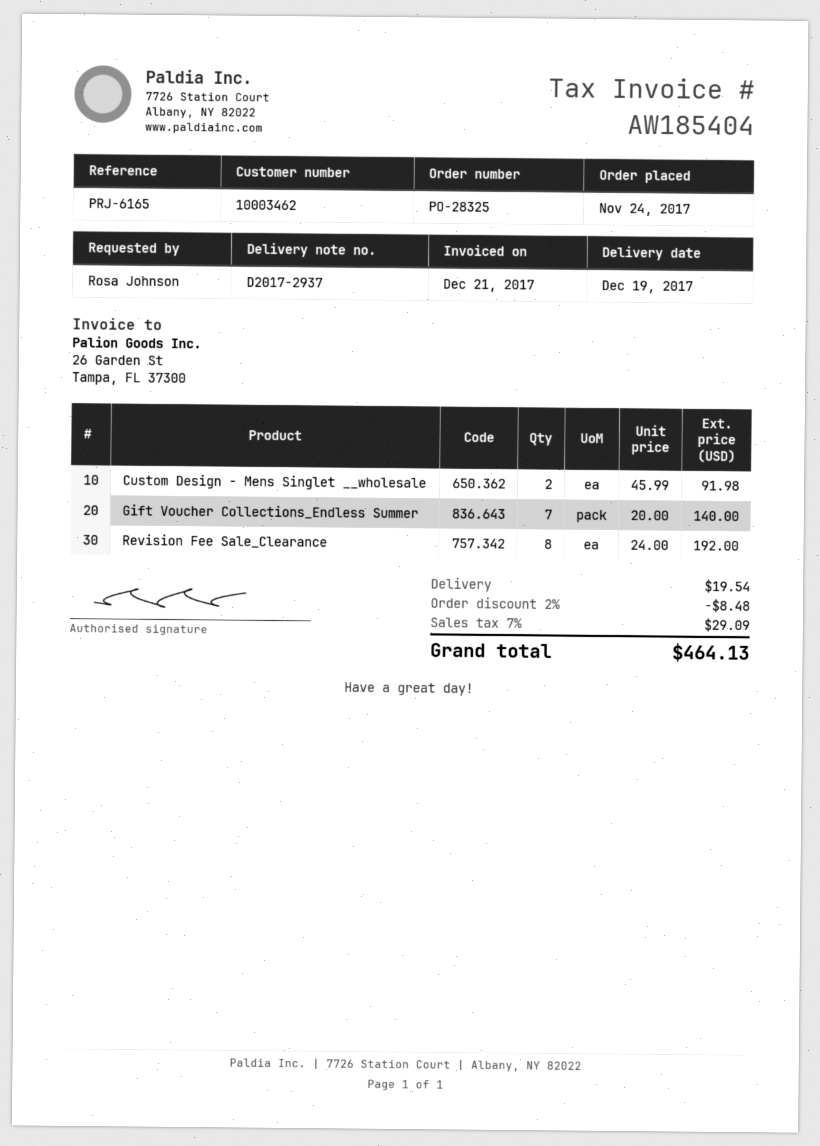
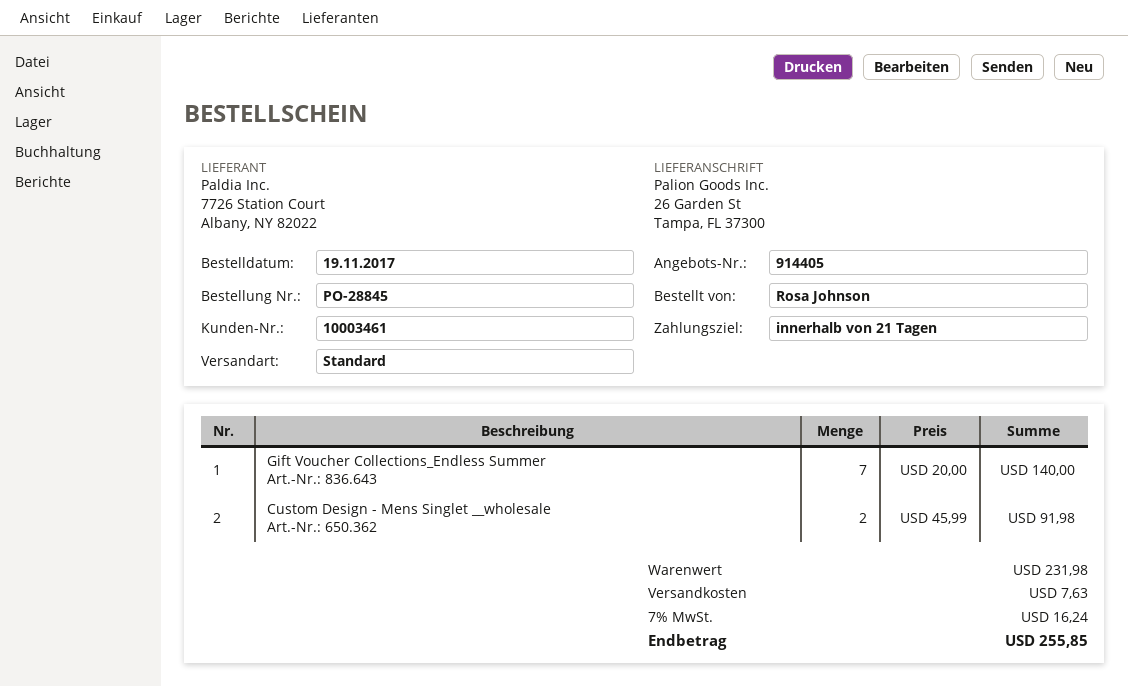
order number: PO-28325 -> PO-28845
order date: 2017-11-24 -> 2017-11-19
customer number: 10003462 -> 10003461
Revision Fee Sale_Clearance: 8 x 24.00 = 192.00 -> none
discount: 2% = 8.48 -> none
shipping: 19.54 -> 7.63
tax: 7% = 29.09 -> 7% = 16.24
total: 464.13 -> 255.85

